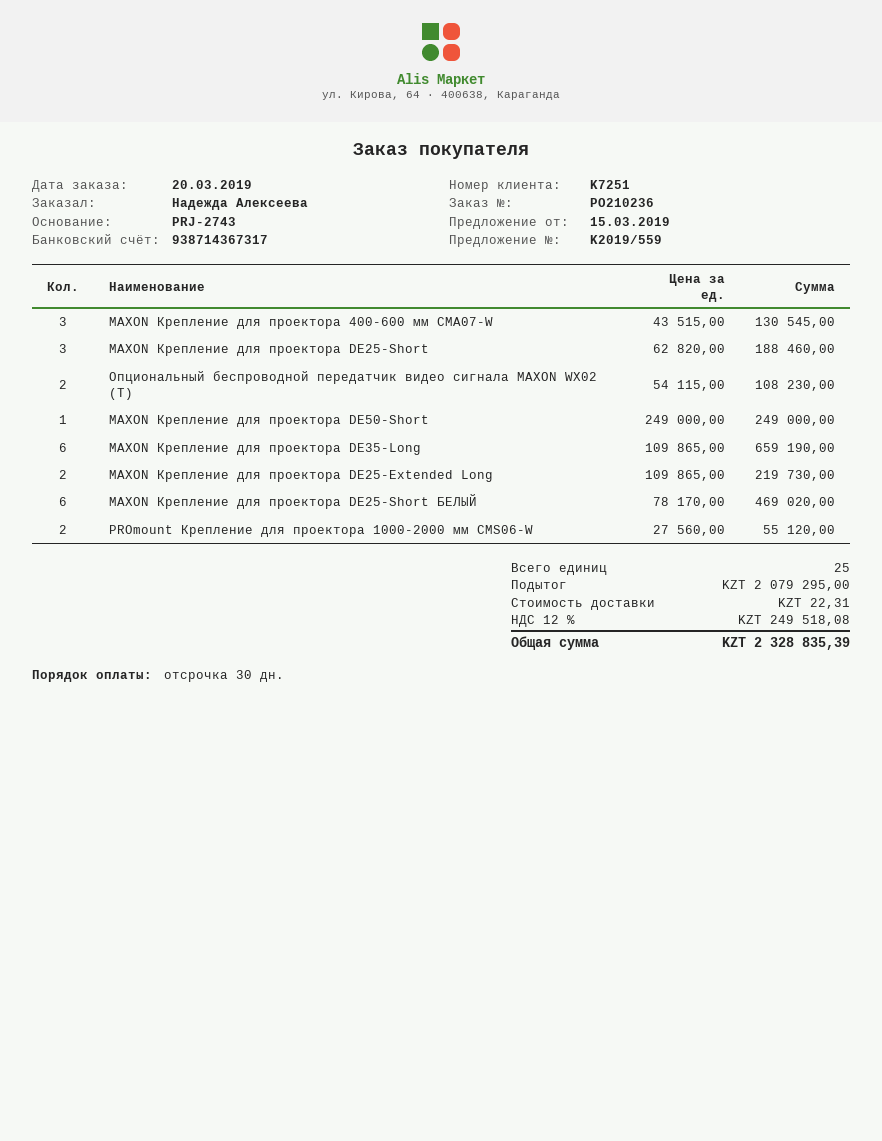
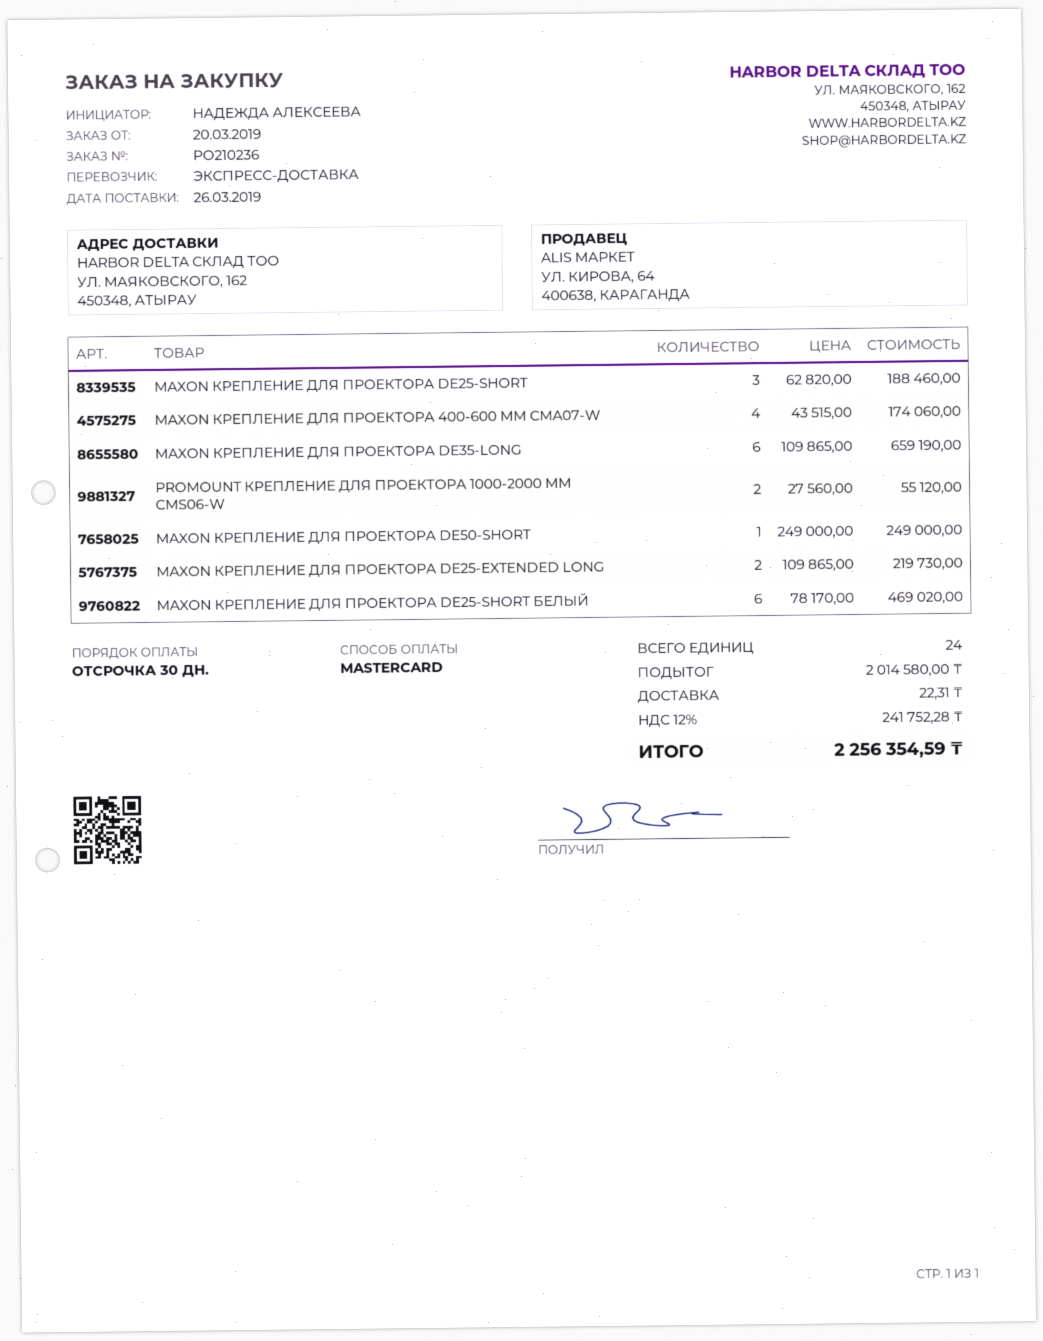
MAXON Крепление для проектора 400-600 мм CMA07-W: 3 x 43515.00 = 130545.00 -> 4 x 43515.00 = 174060.00
Опциональный беспроводной передатчик видео сигнала MAXON WX02 (Т): 2 x 54115.00 = 108230.00 -> none
total quantity: 25 -> 24
subtotal: 2079295.00 -> 2014580.00
tax: 12% = 249518.08 -> 12% = 241752.28
total: 2328835.39 -> 2256354.59

